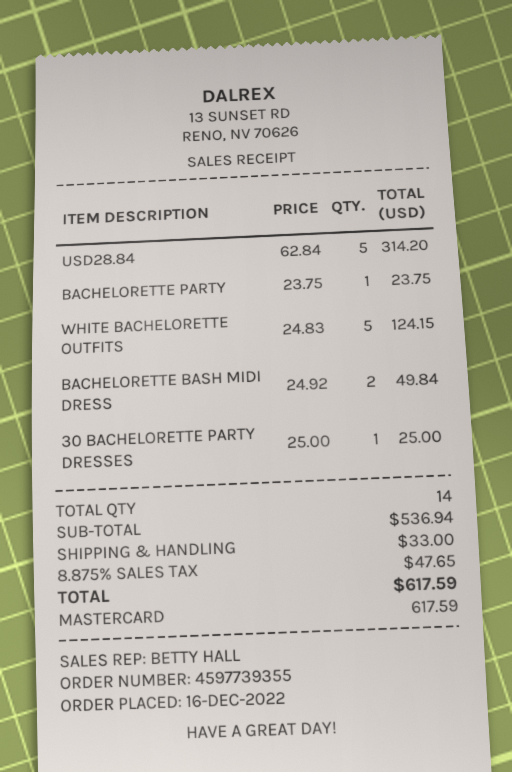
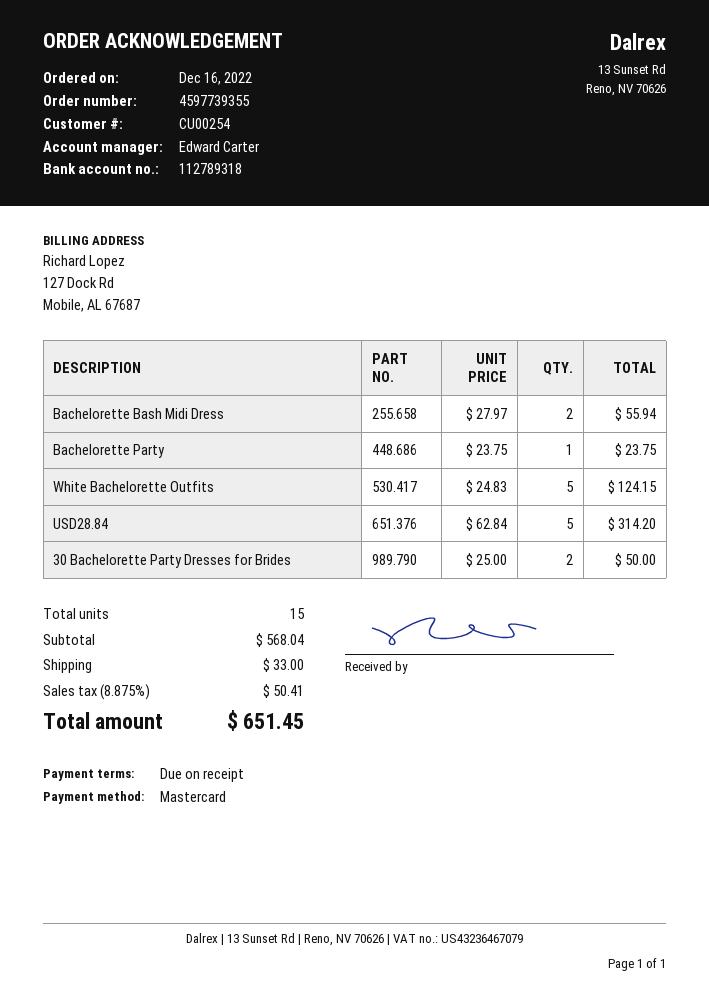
sales rep: BETTY HALL -> Edward Carter
BACHELORETTE BASH MIDI DRESS: 2 x 24.92 = 49.84 -> 2 x 27.97 = 55.94
30 BACHELORETTE PARTY DRESSES: 1 x 25.00 = 25.00 -> 2 x 25.00 = 50.00
total quantity: 14 -> 15
subtotal: 536.94 -> 568.04
tax: 8.875% = 47.65 -> 8.875% = 50.41
total: 617.59 -> 651.45

